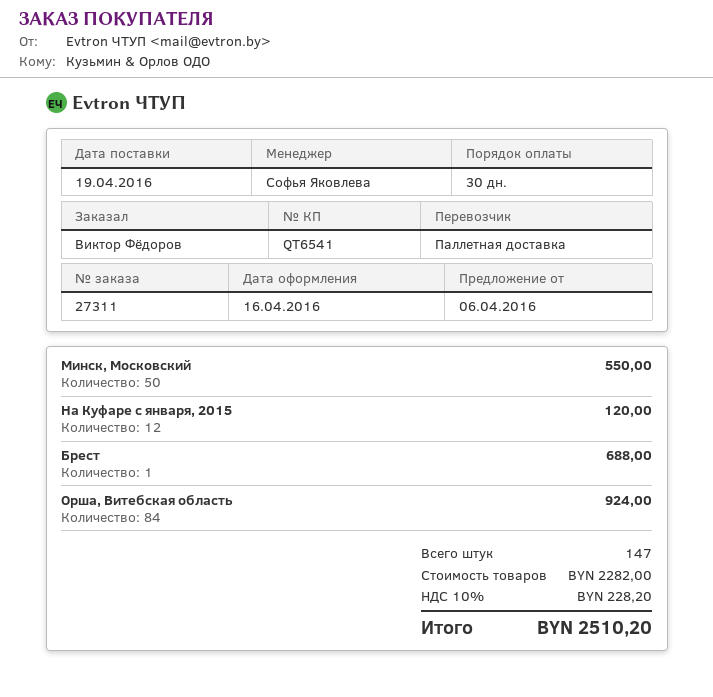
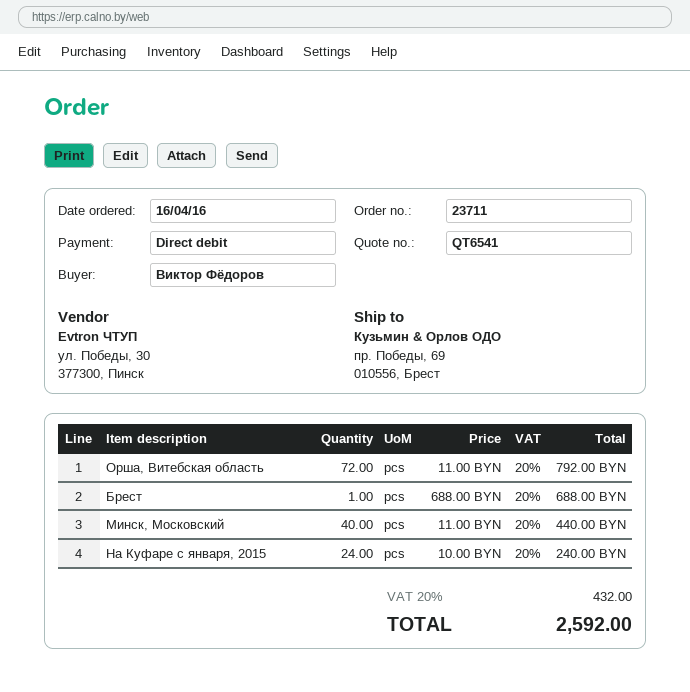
order number: 27311 -> 23711
Минск, Московский: 50 for 550.00 -> 40 for 440.00
На Куфаре с января, 2015: 12 for 120.00 -> 24 for 240.00
Орша, Витебская область: 84 for 924.00 -> 72 for 792.00
tax: 10% = 228.20 -> 20% = 432.00
total: 2510.20 -> 2592.00

